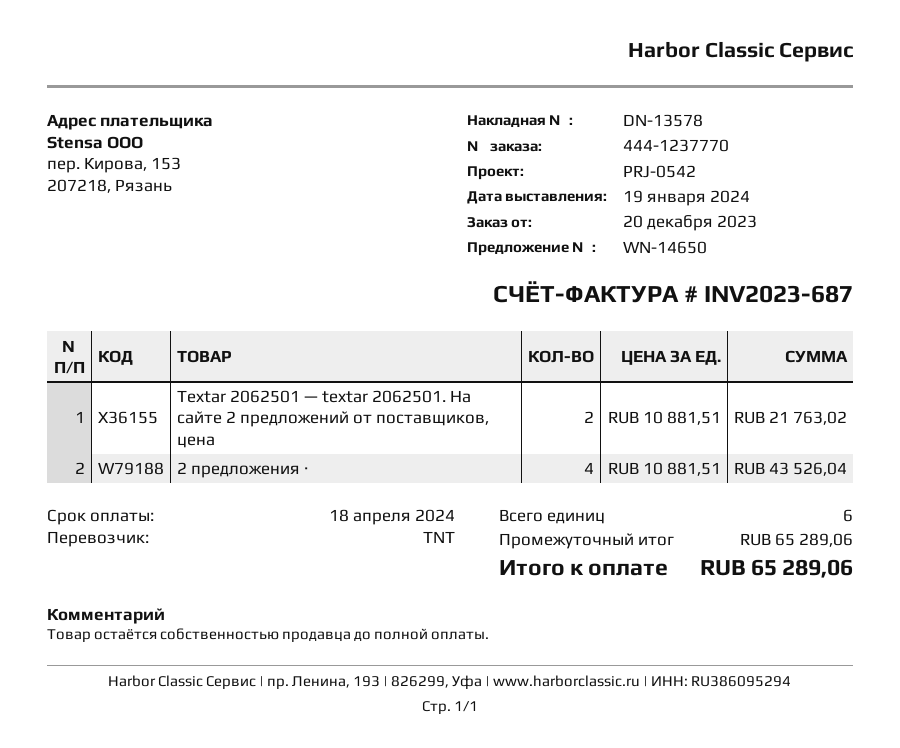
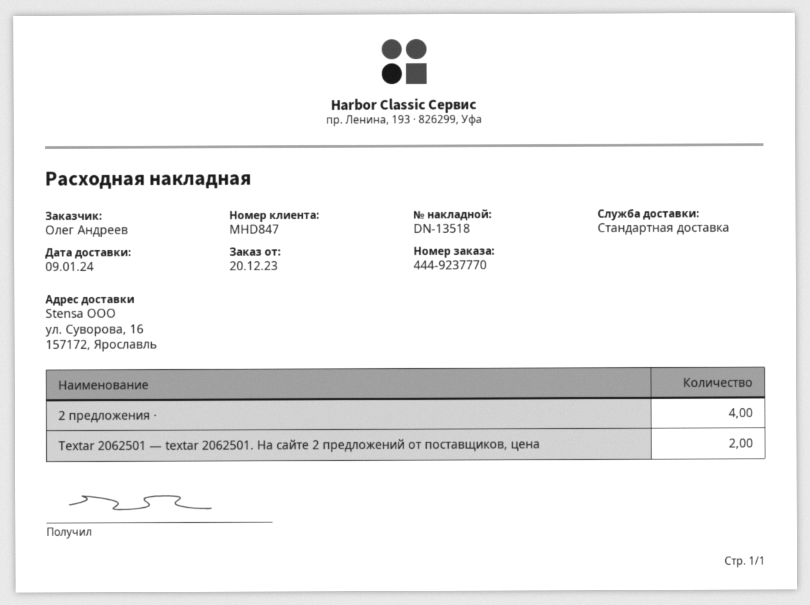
order number: 444-1237770 -> 444-9237770
delivery note number: DN-13578 -> DN-13518
shipping method: TNT -> standard

